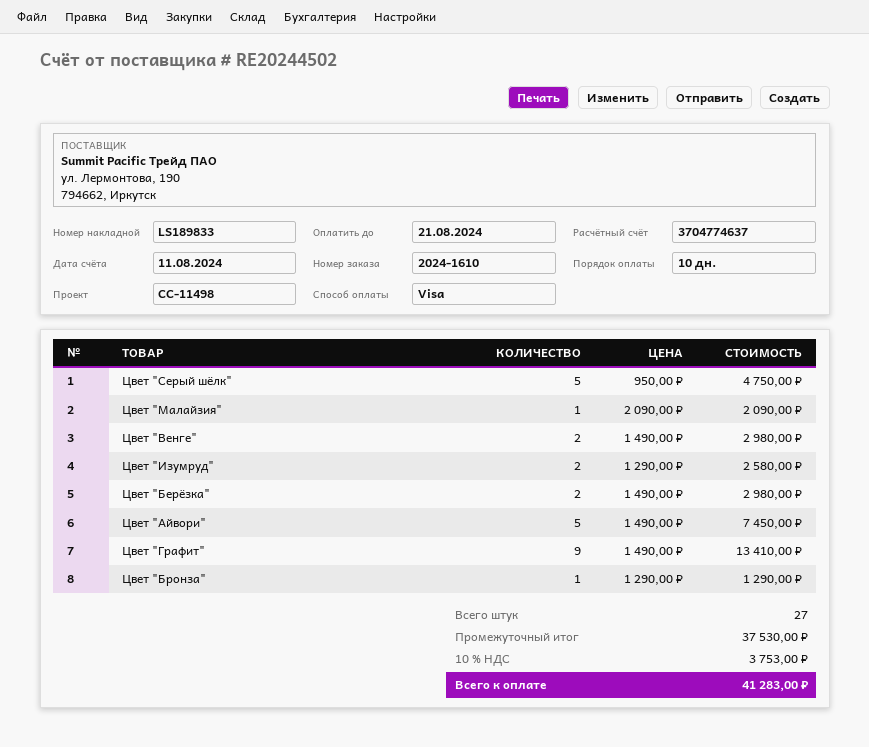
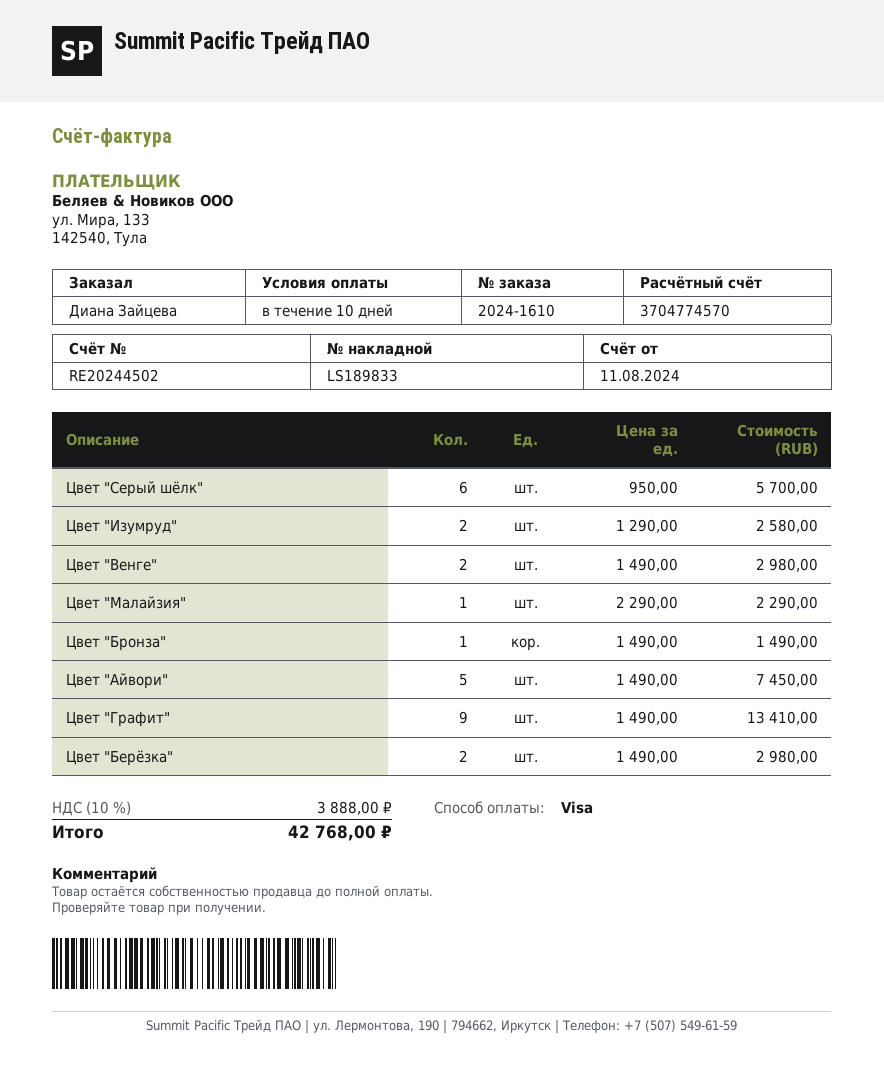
bank account: 3704774637 -> 3704774570
Цвет "Серый шёлк": 5 x 950.00 = 4750.00 -> 6 x 950.00 = 5700.00
Цвет "Малайзия": 1 x 2090.00 = 2090.00 -> 1 x 2290.00 = 2290.00
Цвет "Бронза": 1 x 1290.00 = 1290.00 -> 1 x 1490.00 = 1490.00
tax: 10% = 3753.00 -> 10% = 3888.00
total: 41283.00 -> 42768.00

